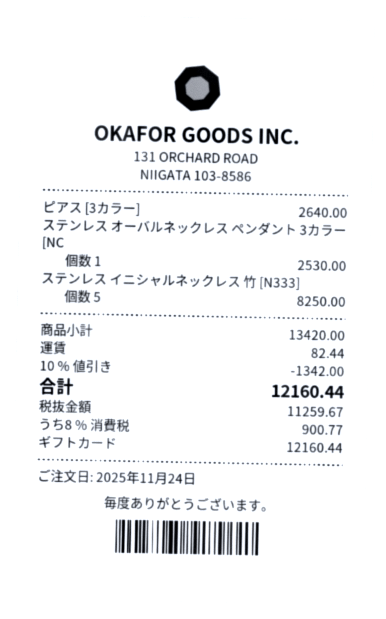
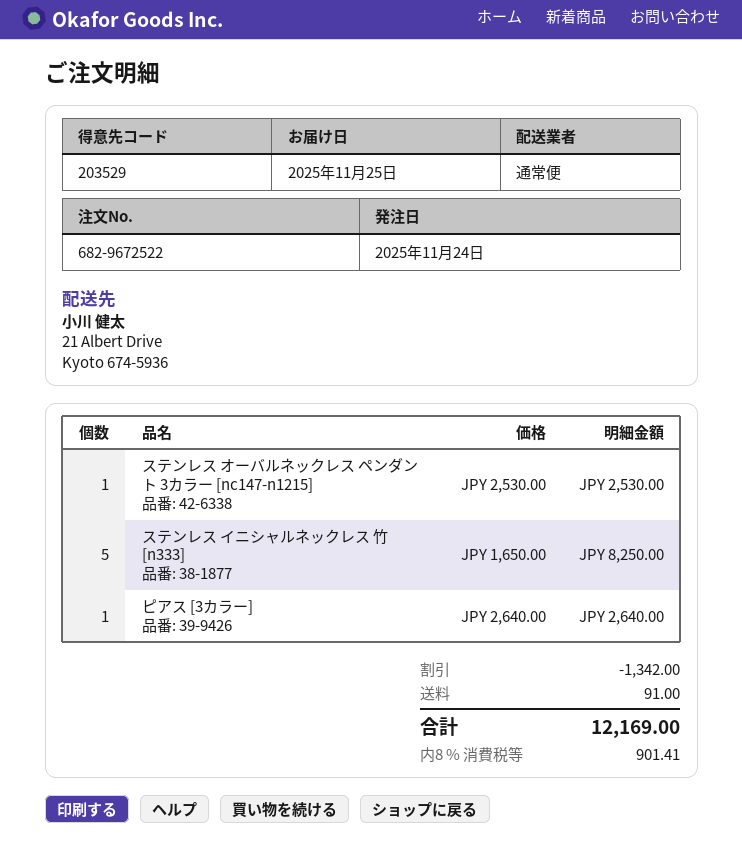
shipping: 82.44 -> 91.00
tax: 8% = 900.77 -> 8% = 901.41
total: 12160.44 -> 12169.00

